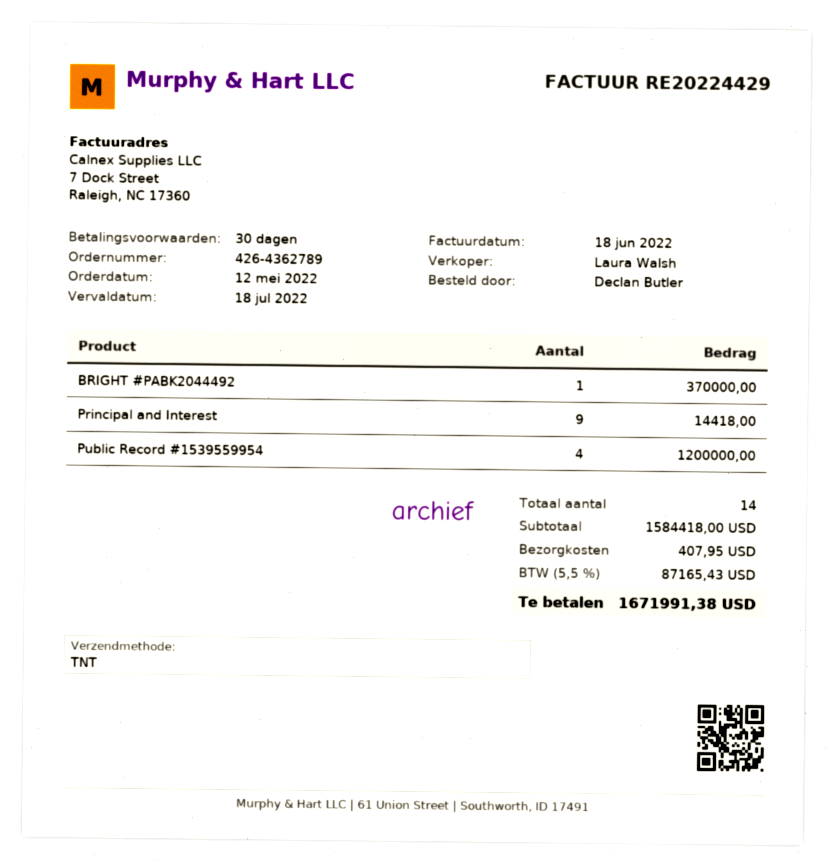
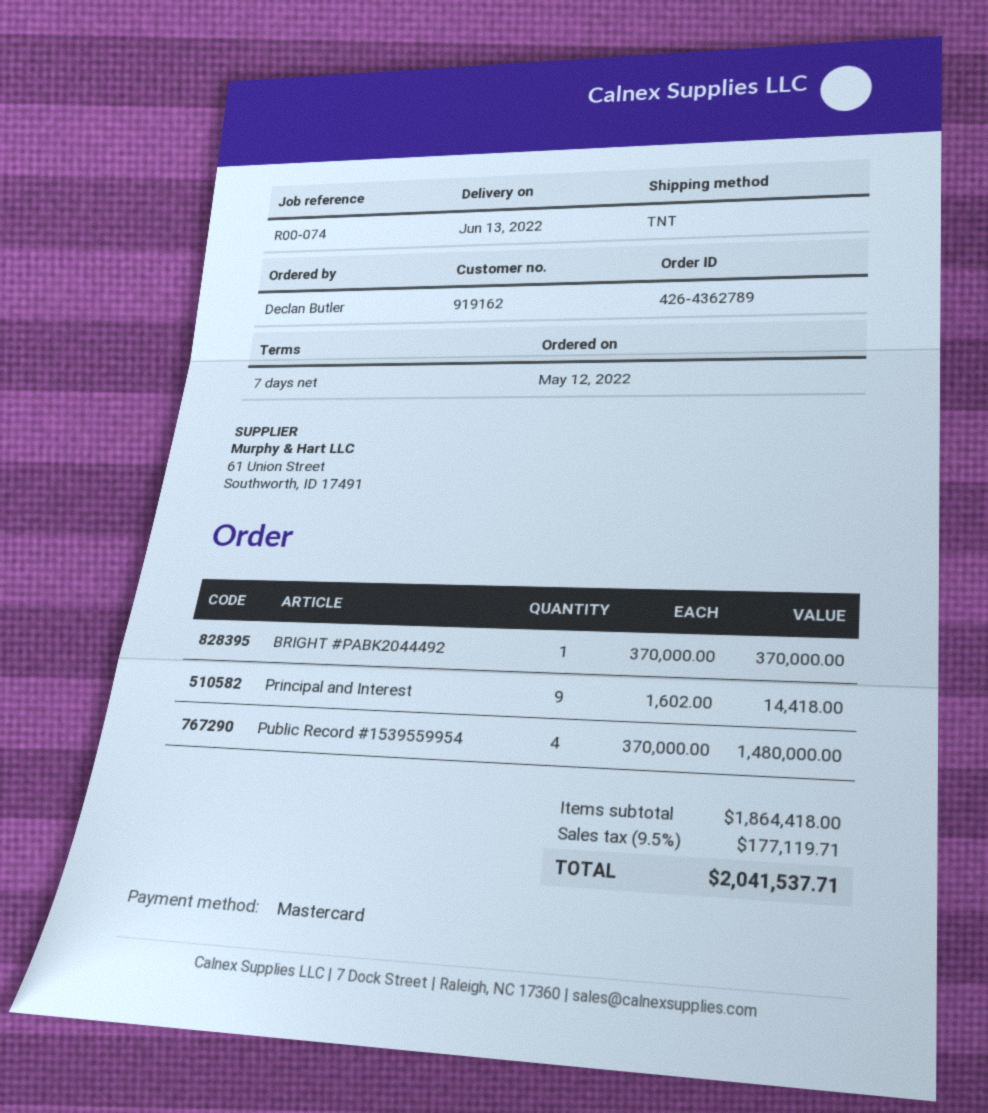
payment terms: 30 days -> 7 days
Public Record #1539559954: 4 for 1200000.00 -> 4 for 1480000.00
subtotal: 1584418.00 -> 1864418.00
shipping: 407.95 -> none
tax: 5.5% = 87165.43 -> 9.5% = 177119.71
total: 1671991.38 -> 2041537.71

